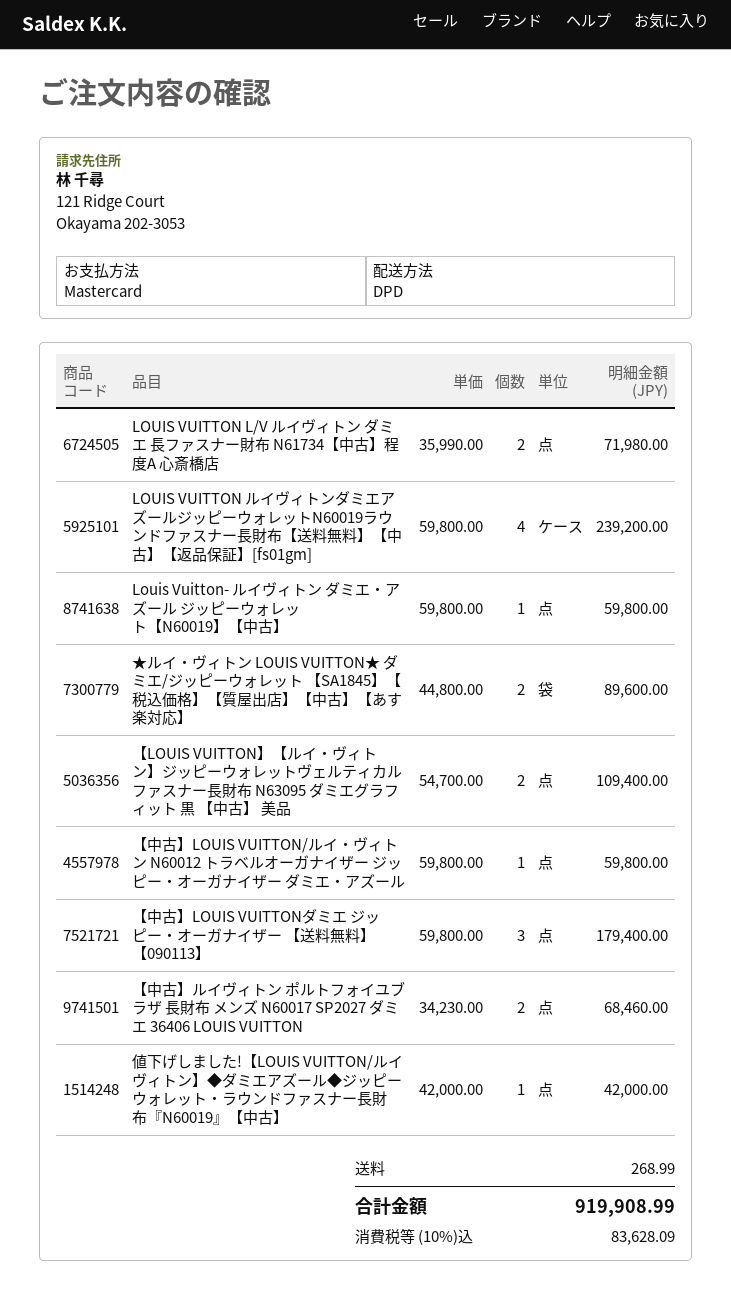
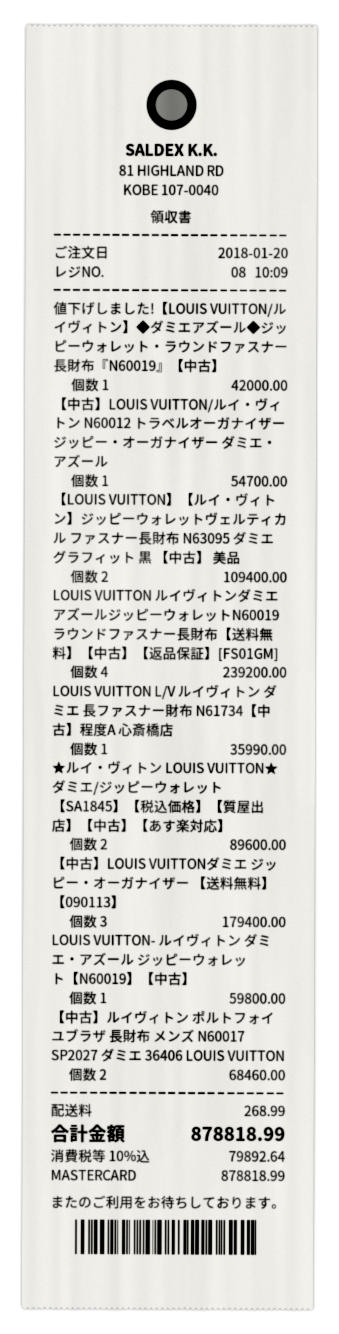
LOUIS VUITTON L/V ルイヴィトン ダミエ 長ファスナー財布 N61734【中古】程度A 心斎橋店: 2 for 71980.00 -> 1 for 35990.00
【中古】LOUIS VUITTON/ルイ・ヴィトン N60012 トラベルオーガナイザー ジッピー・オーガナイザー ダミエ・アズール: 1 for 59800.00 -> 1 for 54700.00
tax: 10% = 83628.09 -> 10% = 79892.64
total: 919908.99 -> 878818.99

